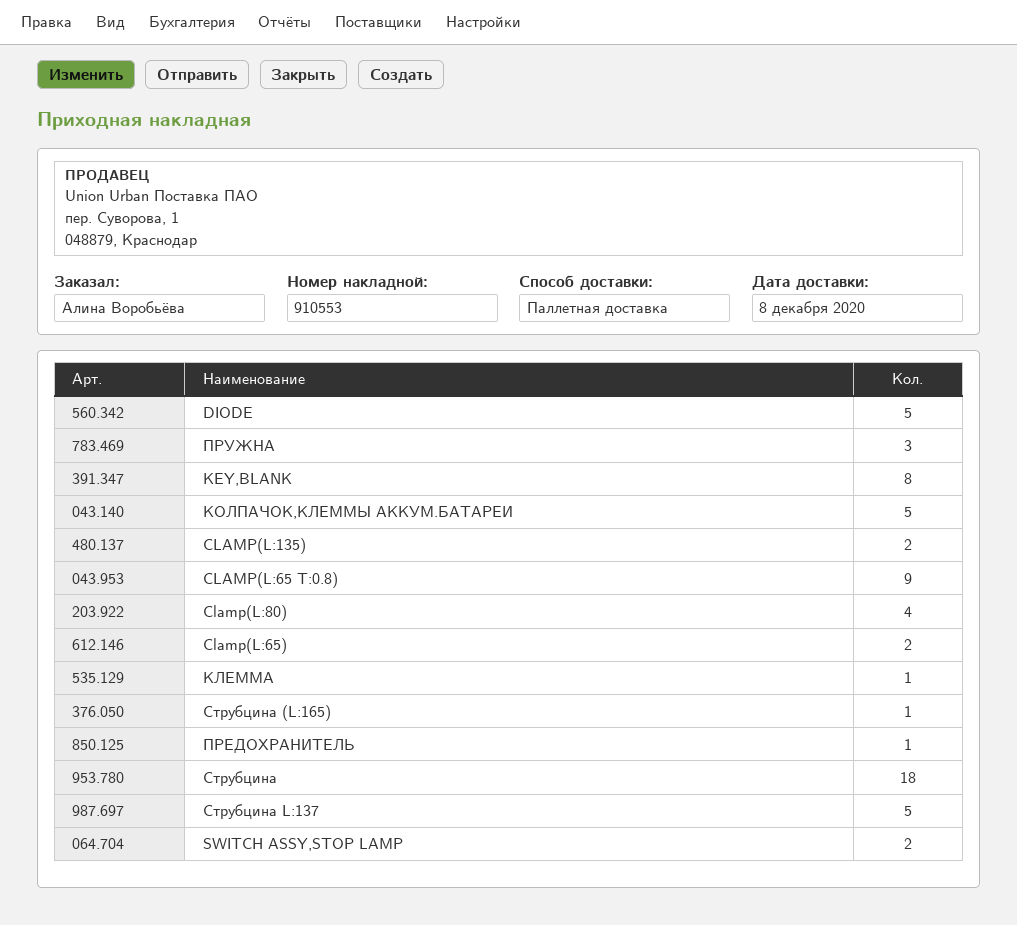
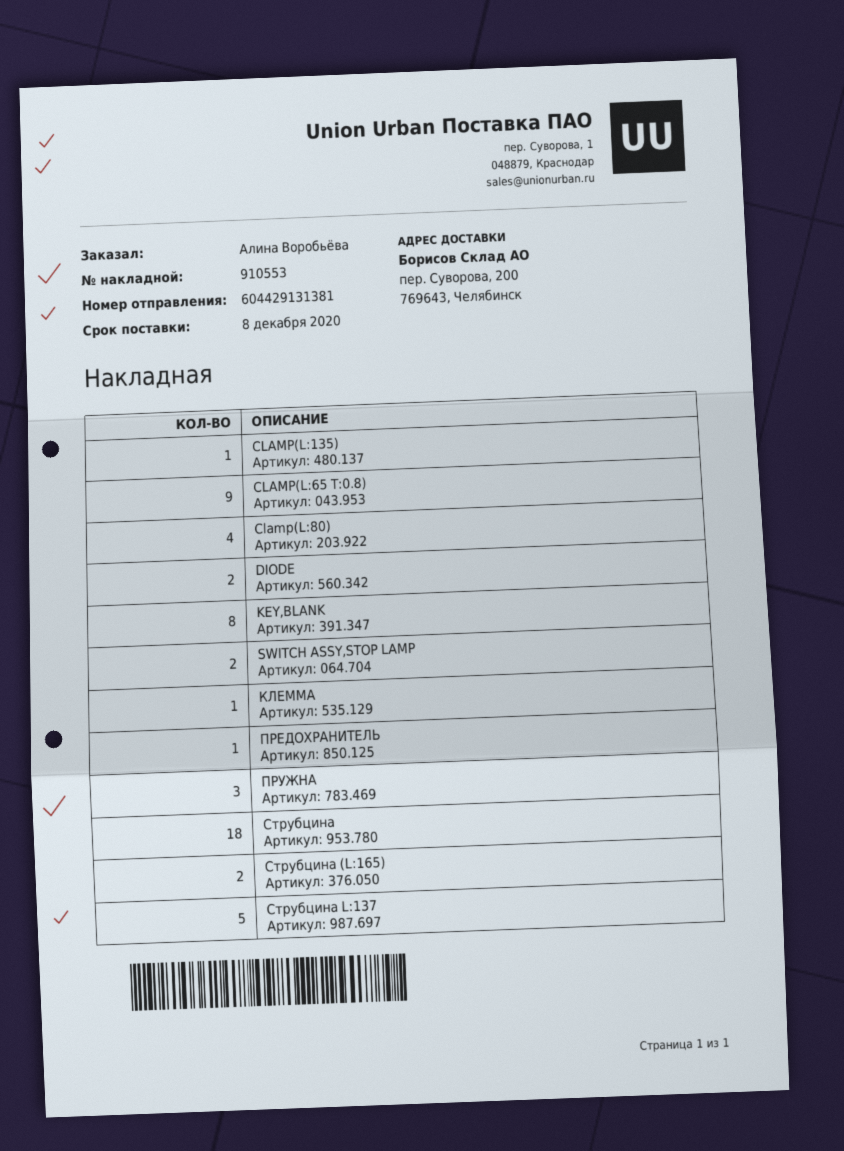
DIODE: 5 -> 2
КОЛПАЧОК,КЛЕММЫ АККУМ.БАТАРЕИ: 5 -> none
CLAMP(L:135): 2 -> 1
Clamp(L:65): 2 -> none
Струбцина (L:165): 1 -> 2

